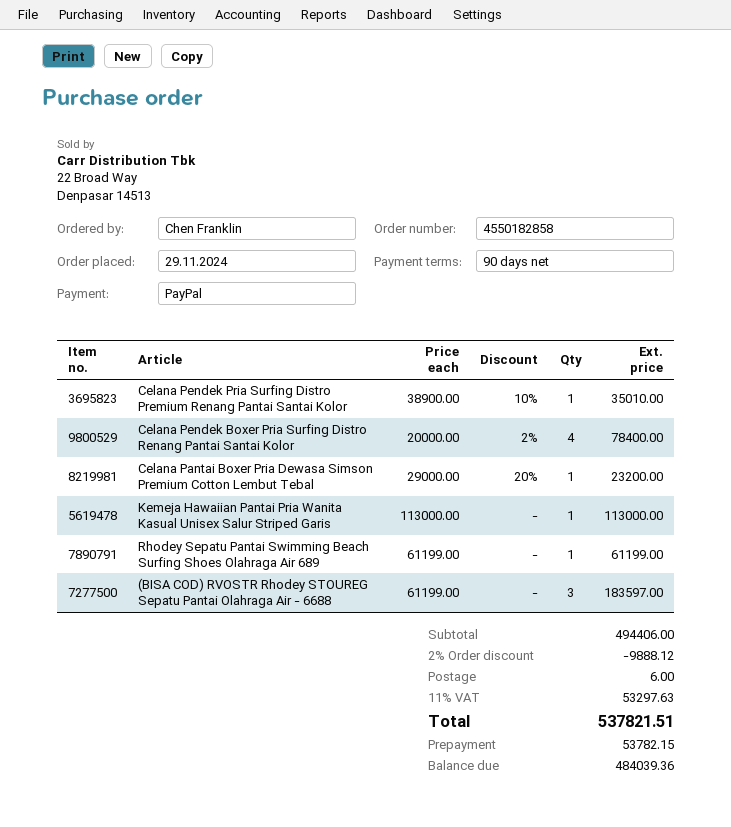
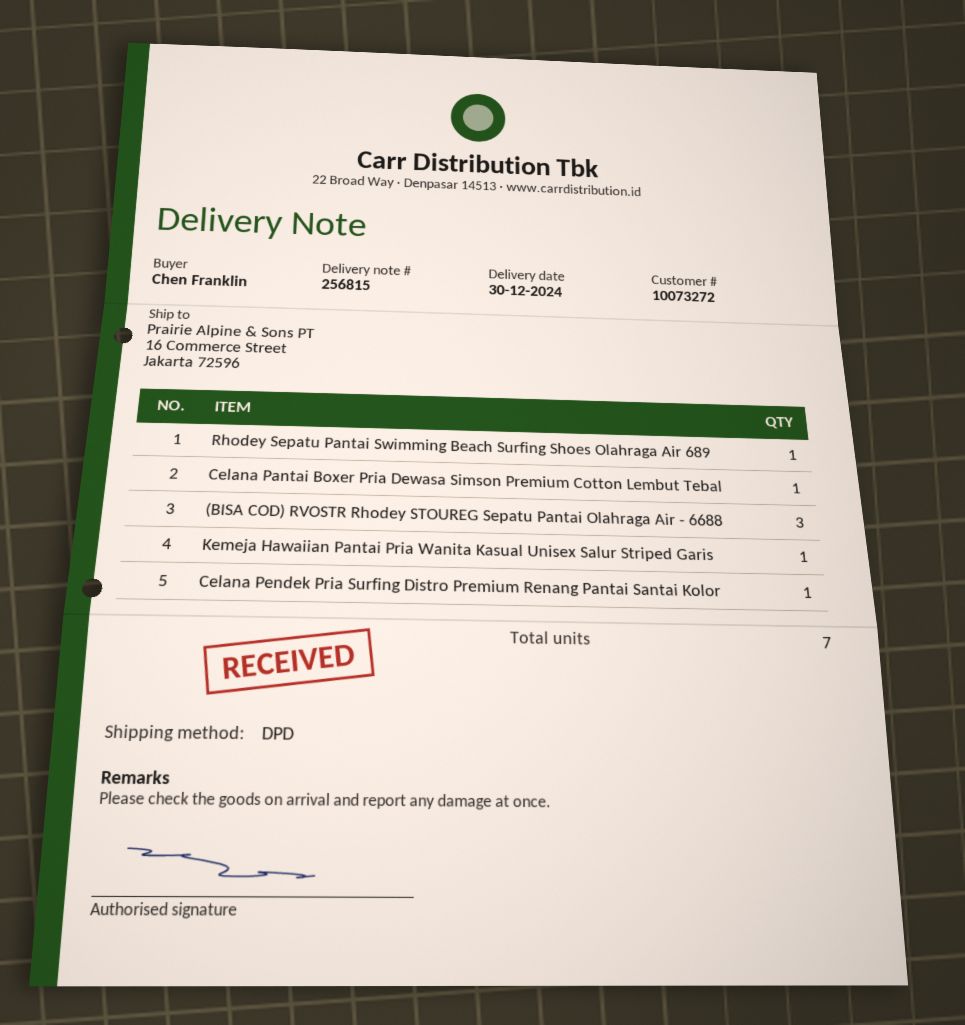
Celana Pendek Boxer Pria Surfing Distro Renang Pantai Santai Kolor: 4 -> none

